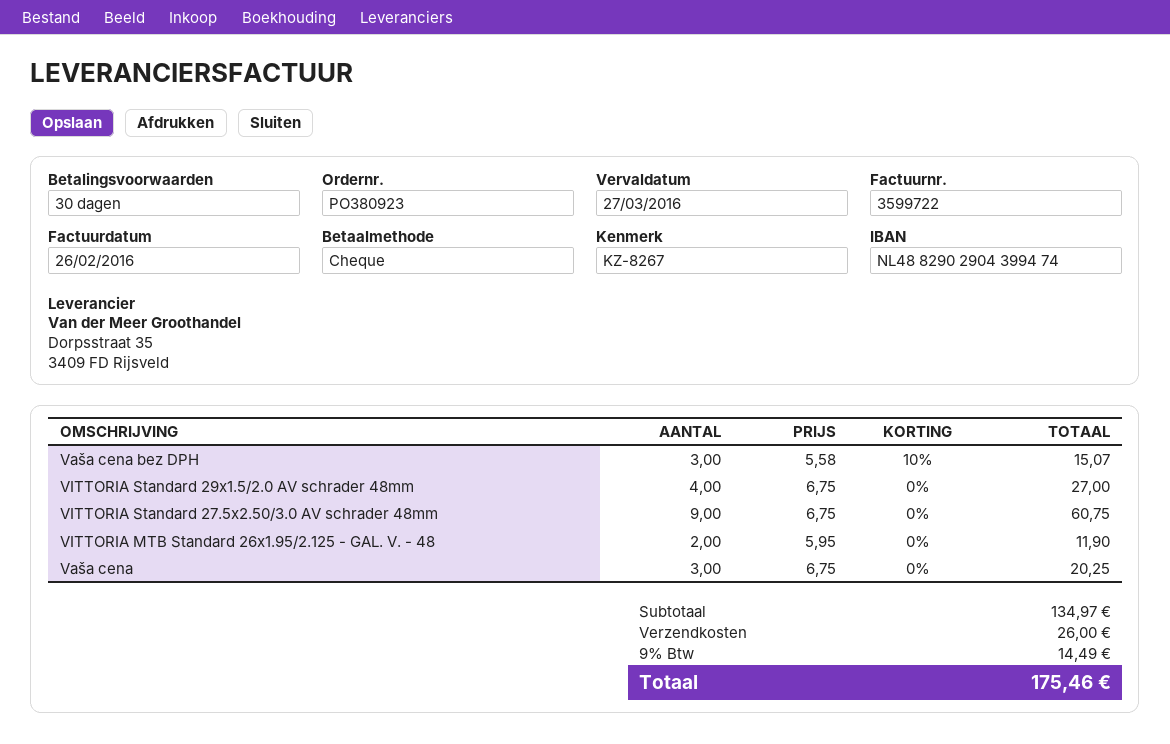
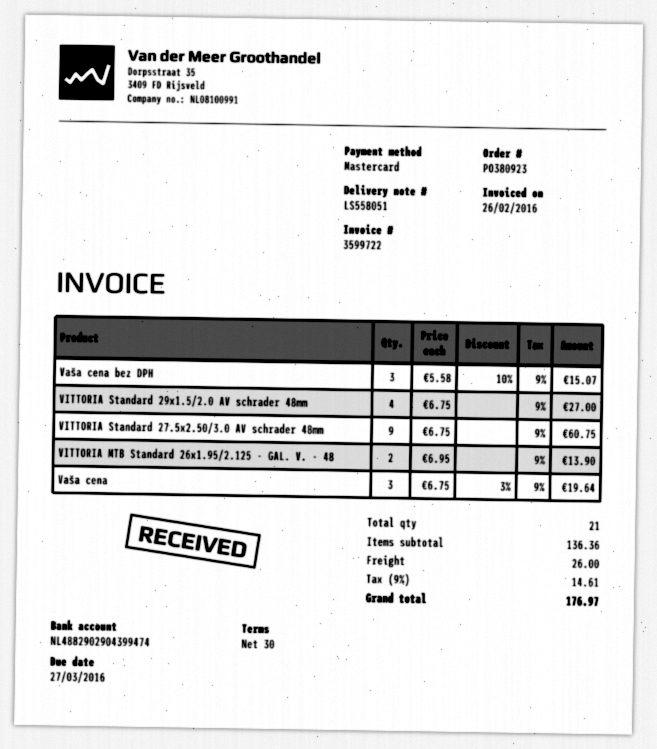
payment method: cheque -> Mastercard
VITTORIA MTB Standard 26x1.95/2.125 - GAL. V. - 48: 2 x 5.95 = 11.90 -> 2 x 6.95 = 13.90
Vaša cena: 3 x 6.75 = 20.25 -> 3 x 6.75 - 3% = 19.64
subtotal: 134.97 -> 136.36
tax: 9% = 14.49 -> 9% = 14.61
total: 175.46 -> 176.97

